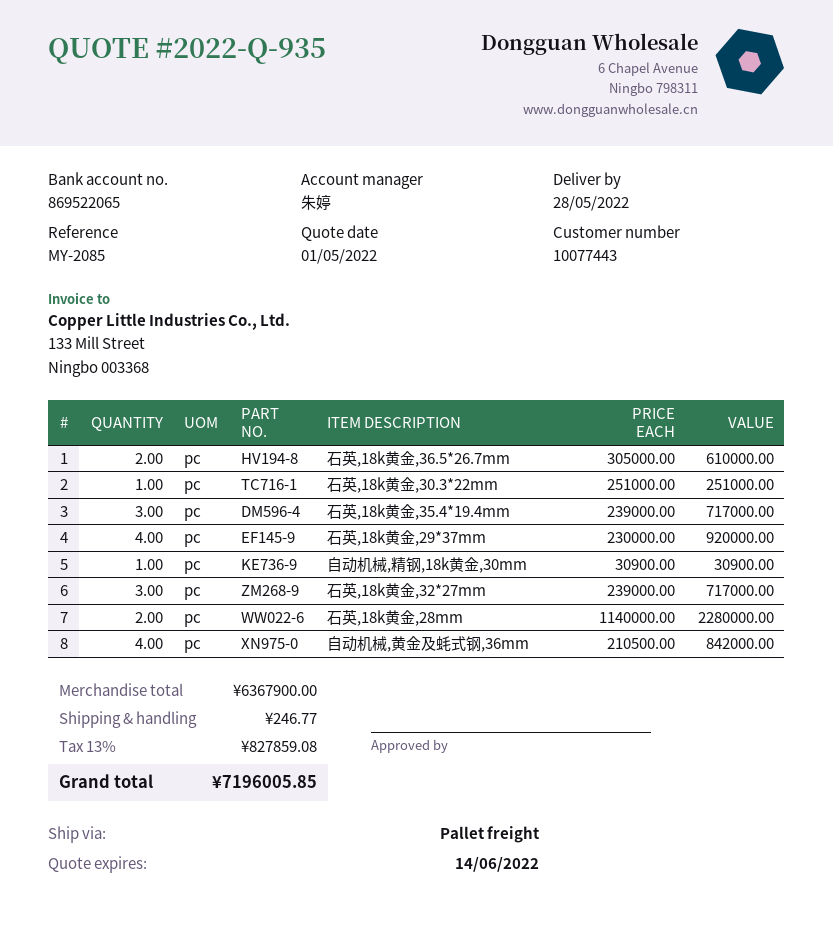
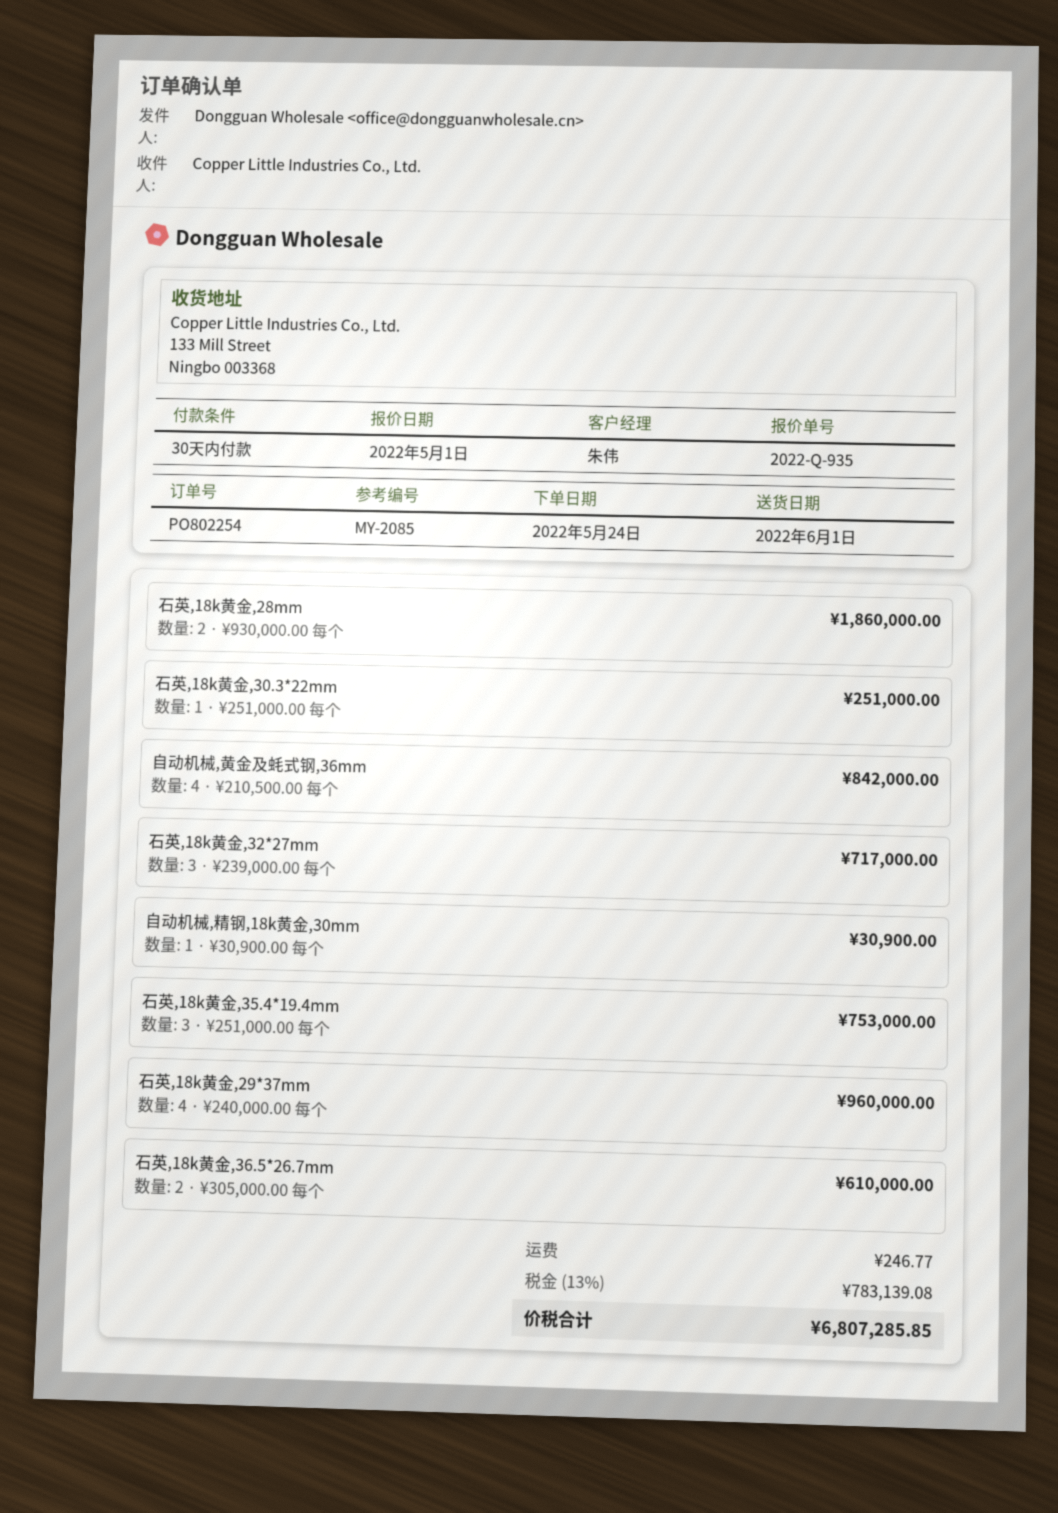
delivery date: 2022-05-28 -> 2022-06-01
sales rep: 朱婷 -> 朱伟
石英,18k黄金,35.4*19.4mm: 3 x 239000.00 = 717000.00 -> 3 x 251000.00 = 753000.00
石英,18k黄金,29*37mm: 4 x 230000.00 = 920000.00 -> 4 x 240000.00 = 960000.00
石英,18k黄金,28mm: 2 x 1140000.00 = 2280000.00 -> 2 x 930000.00 = 1860000.00
tax: 13% = 827859.08 -> 13% = 783139.08
total: 7196005.85 -> 6807285.85

